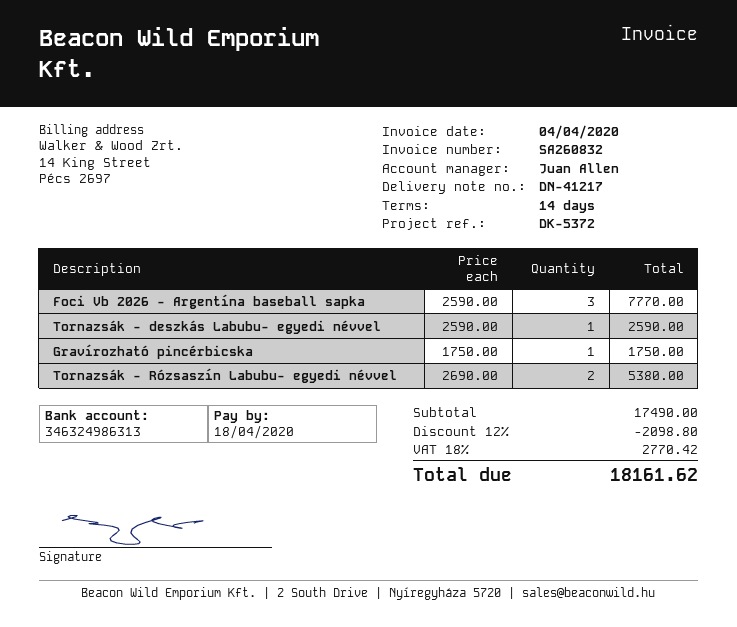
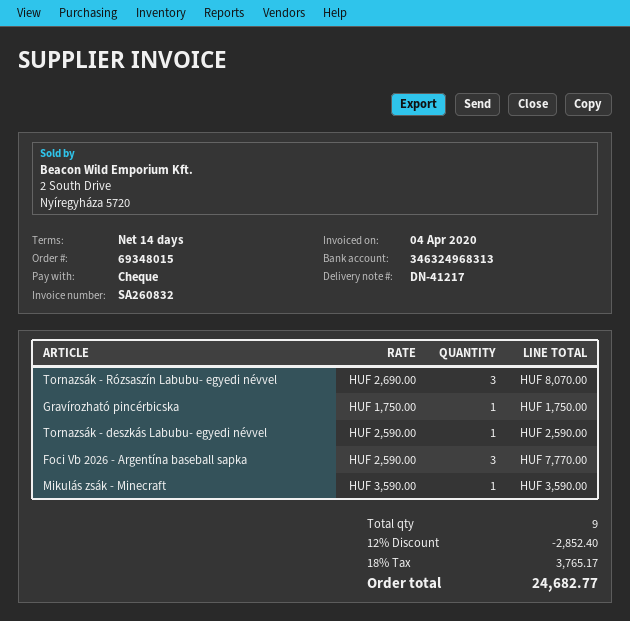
bank account: 346324986313 -> 346324968313
Tornazsák - Rózsaszín Labubu- egyedi névvel: 2 x 2690.00 = 5380.00 -> 3 x 2690.00 = 8070.00
Mikulás zsák - Minecraft: none -> 1 x 3590.00 = 3590.00
discount: 12% = 2098.80 -> 12% = 2852.40
tax: 18% = 2770.42 -> 18% = 3765.17
total: 18161.62 -> 24682.77

